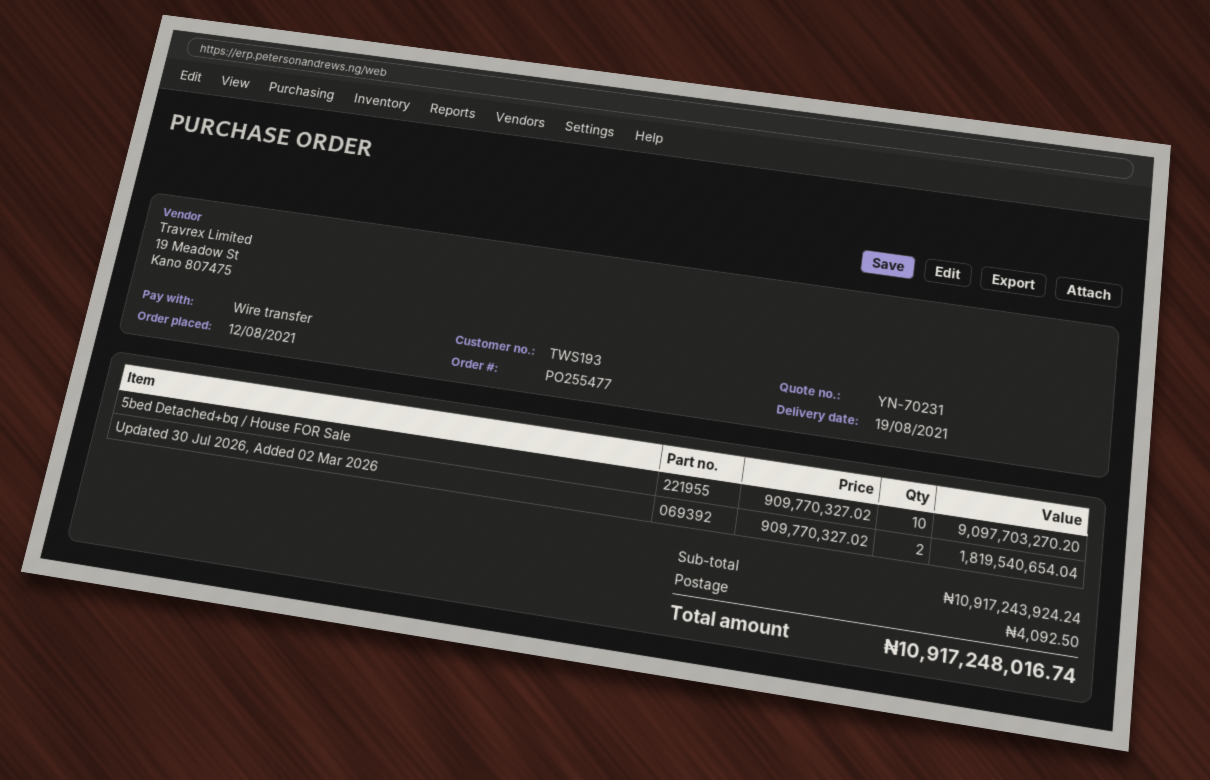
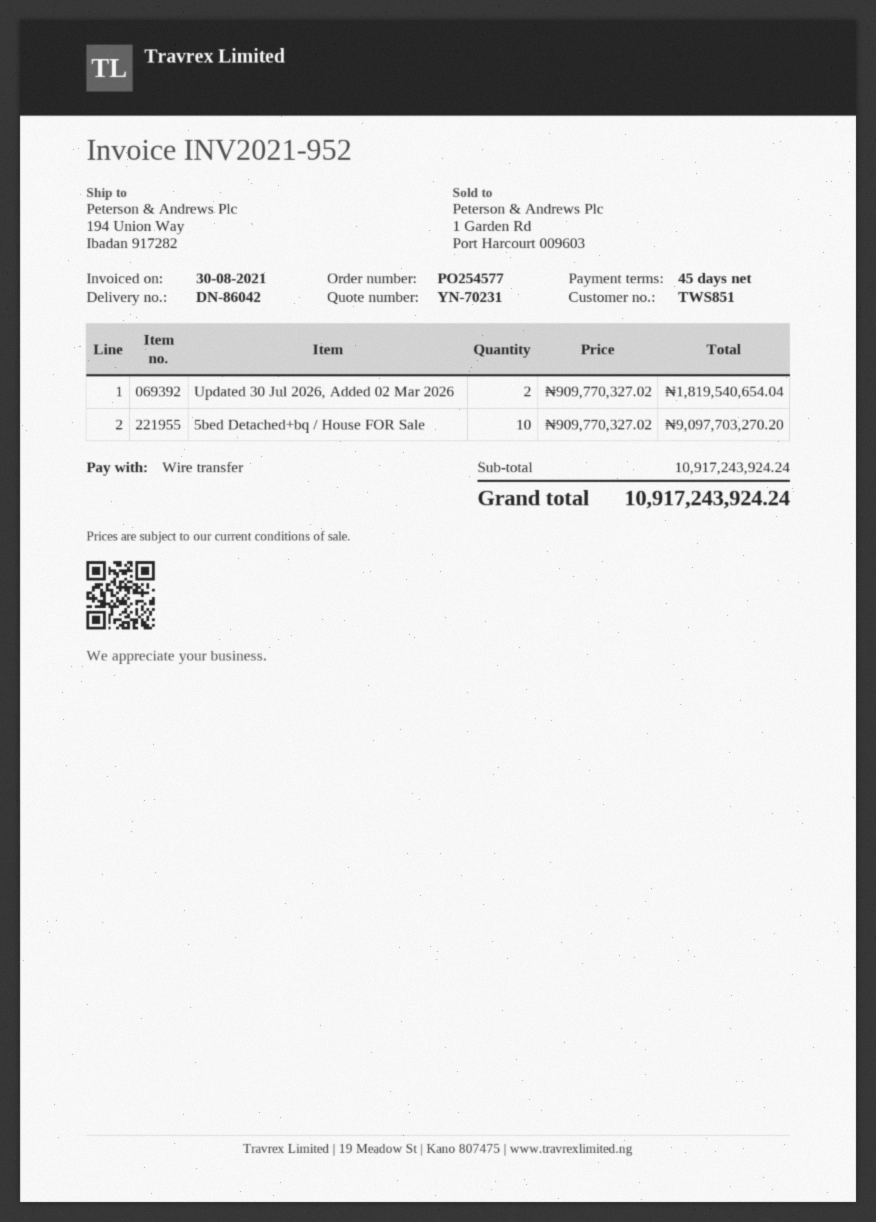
order number: PO255477 -> PO254577
customer number: TWS193 -> TWS851
shipping: 4092.50 -> none
total: 10917248016.74 -> 10917243924.24

